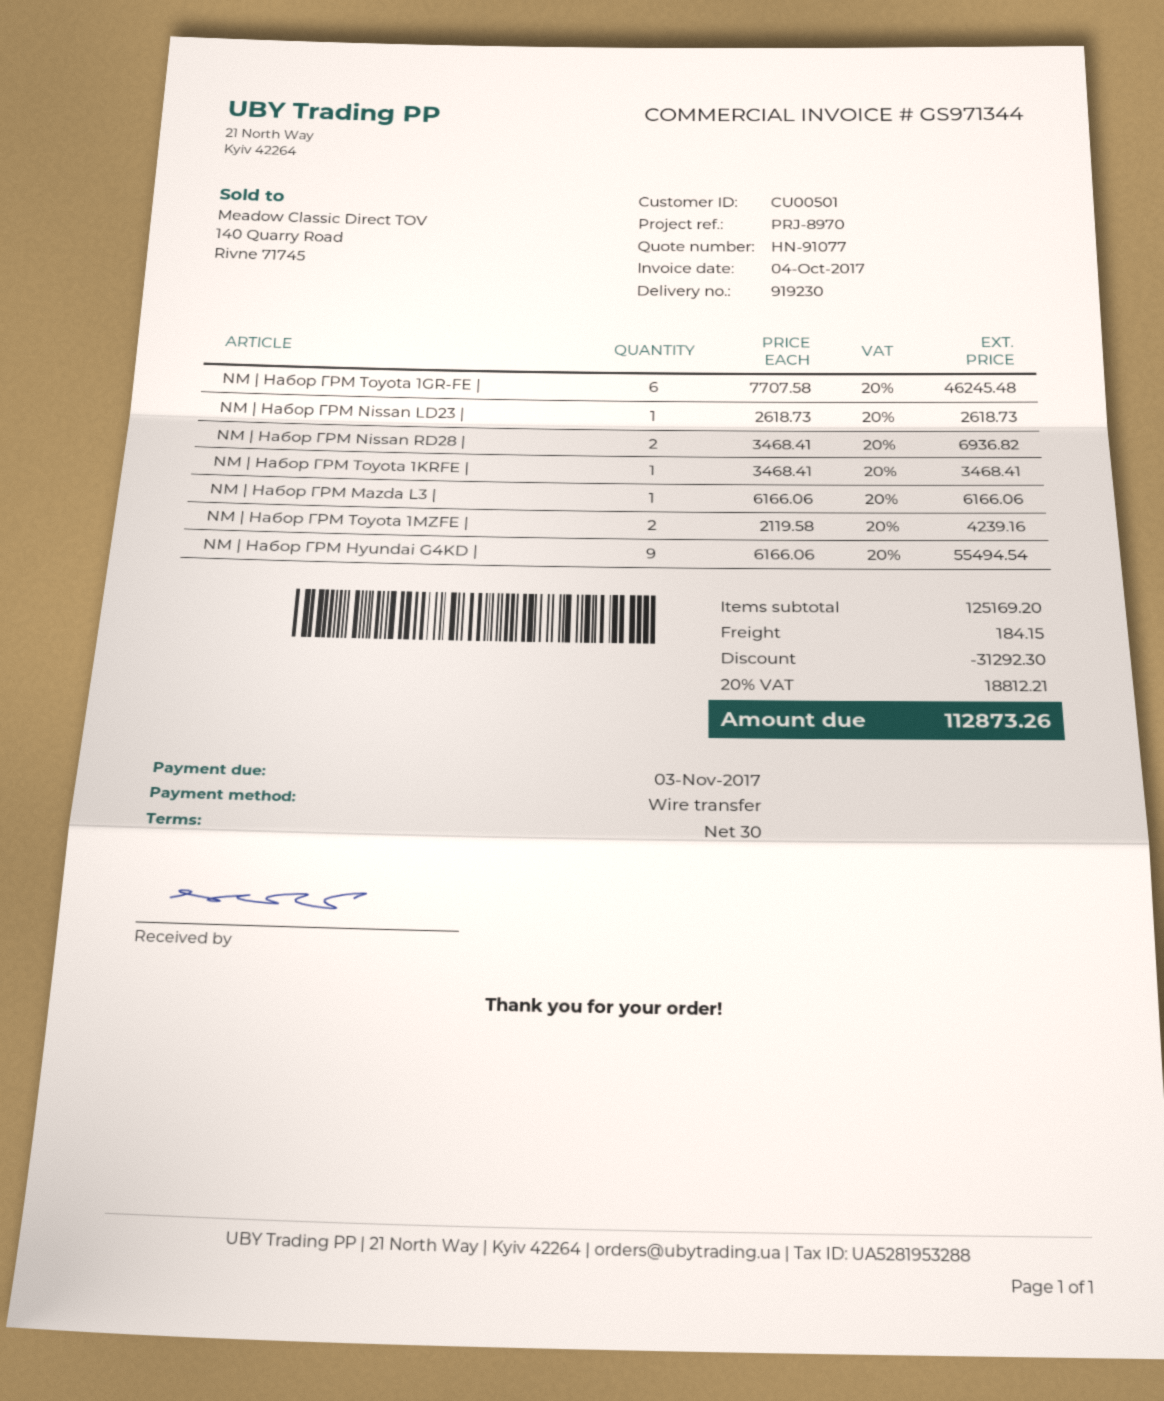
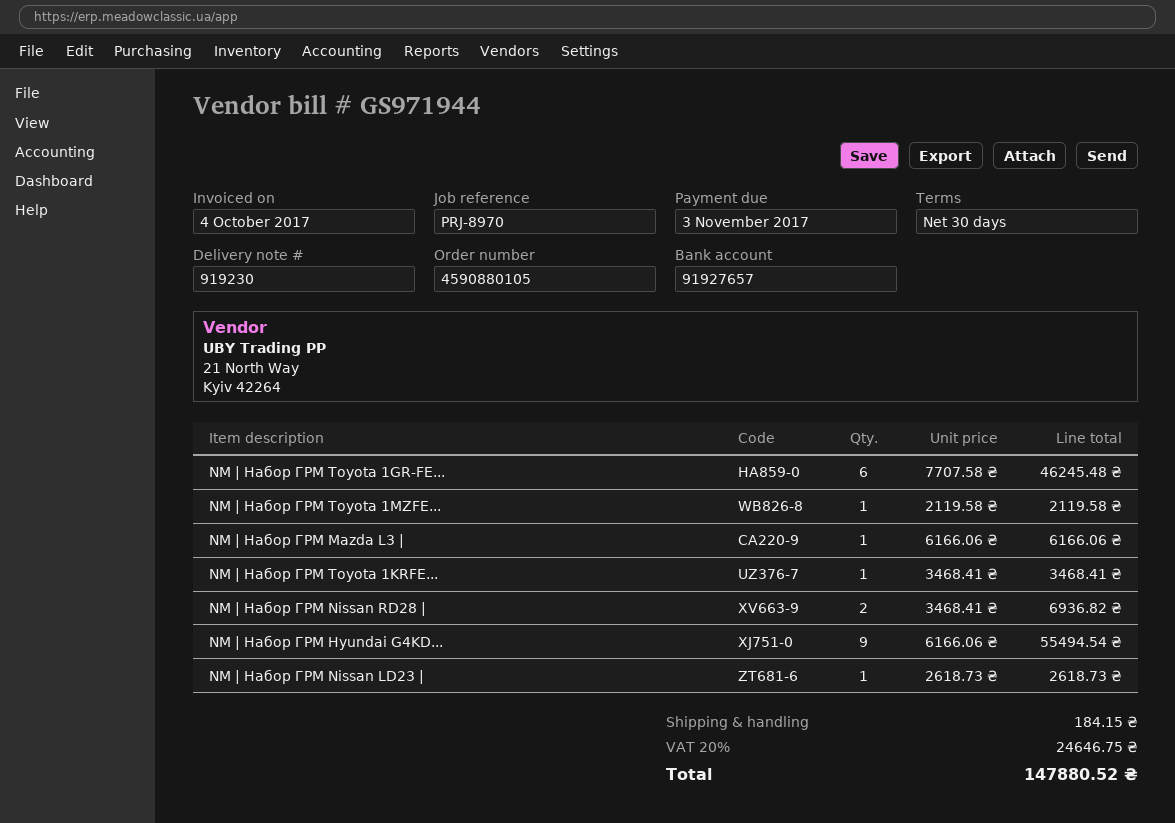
invoice number: GS971344 -> GS971944
NM | Набор ГРМ Toyota 1MZFE |: 2 x 2119.58 = 4239.16 -> 1 x 2119.58 = 2119.58
discount: 31292.30 -> none
tax: 20% = 18812.21 -> 20% = 24646.75
total: 112873.26 -> 147880.52

